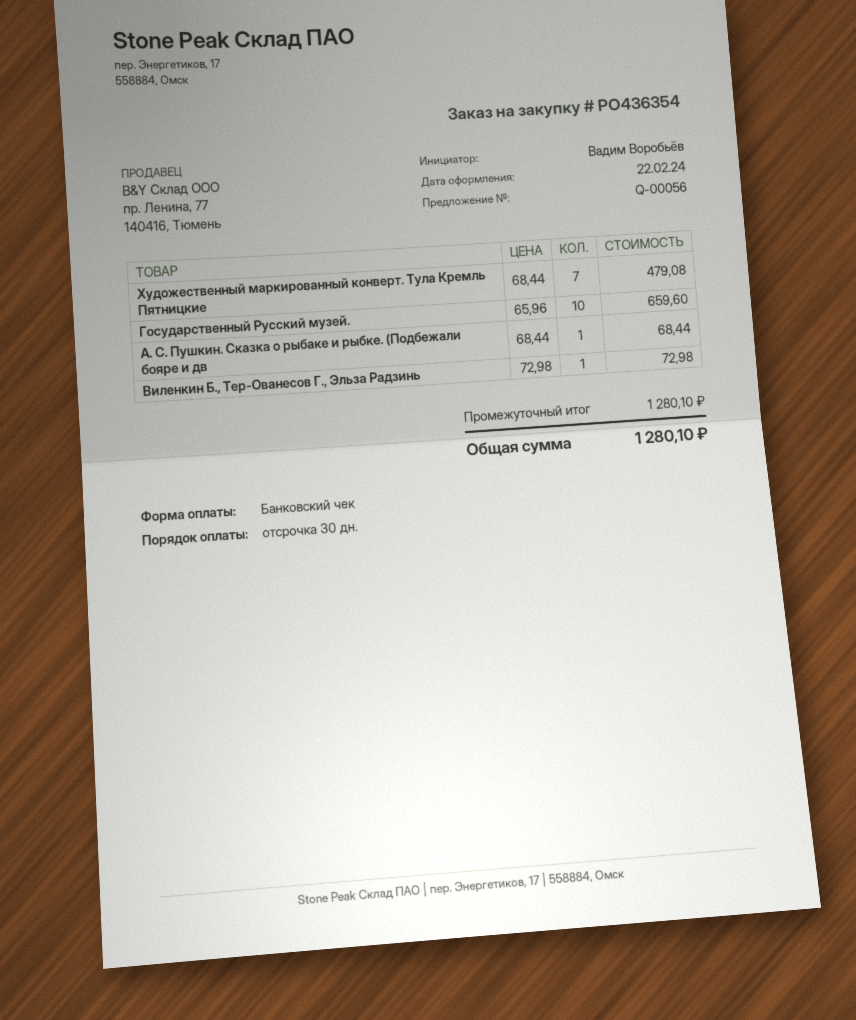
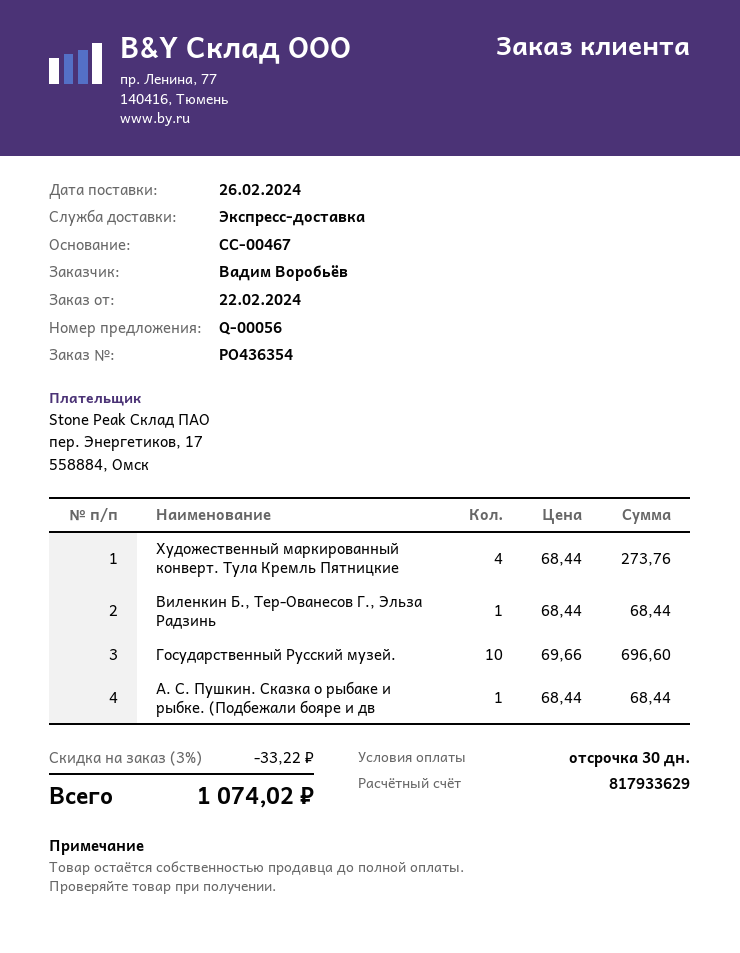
Художественный маркированный конверт. Тула Кремль Пятницкие: 7 x 68.44 = 479.08 -> 4 x 68.44 = 273.76
Государственный Русский музей.: 10 x 65.96 = 659.60 -> 10 x 69.66 = 696.60
Виленкин Б., Тер-Ованесов Г., Эльза Радзинь: 1 x 72.98 = 72.98 -> 1 x 68.44 = 68.44
discount: none -> 3% = 33.22
total: 1280.10 -> 1074.02

